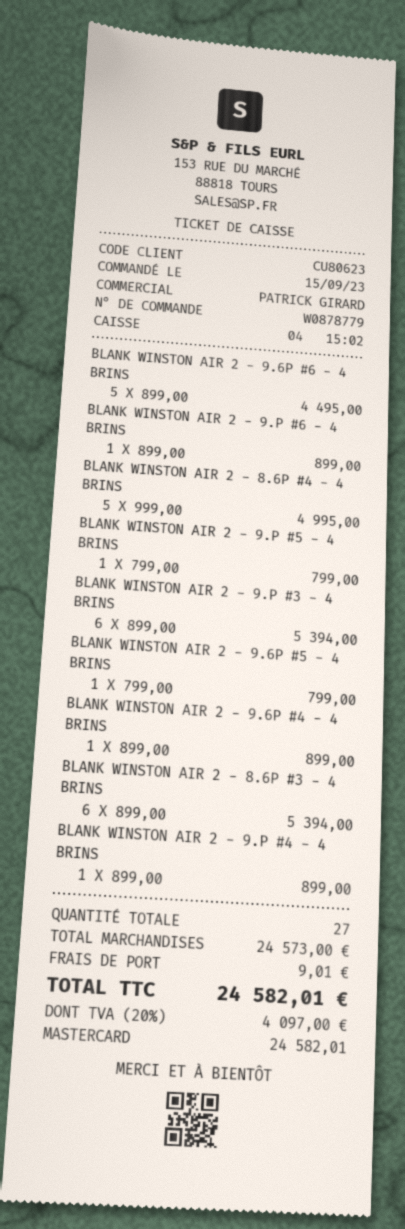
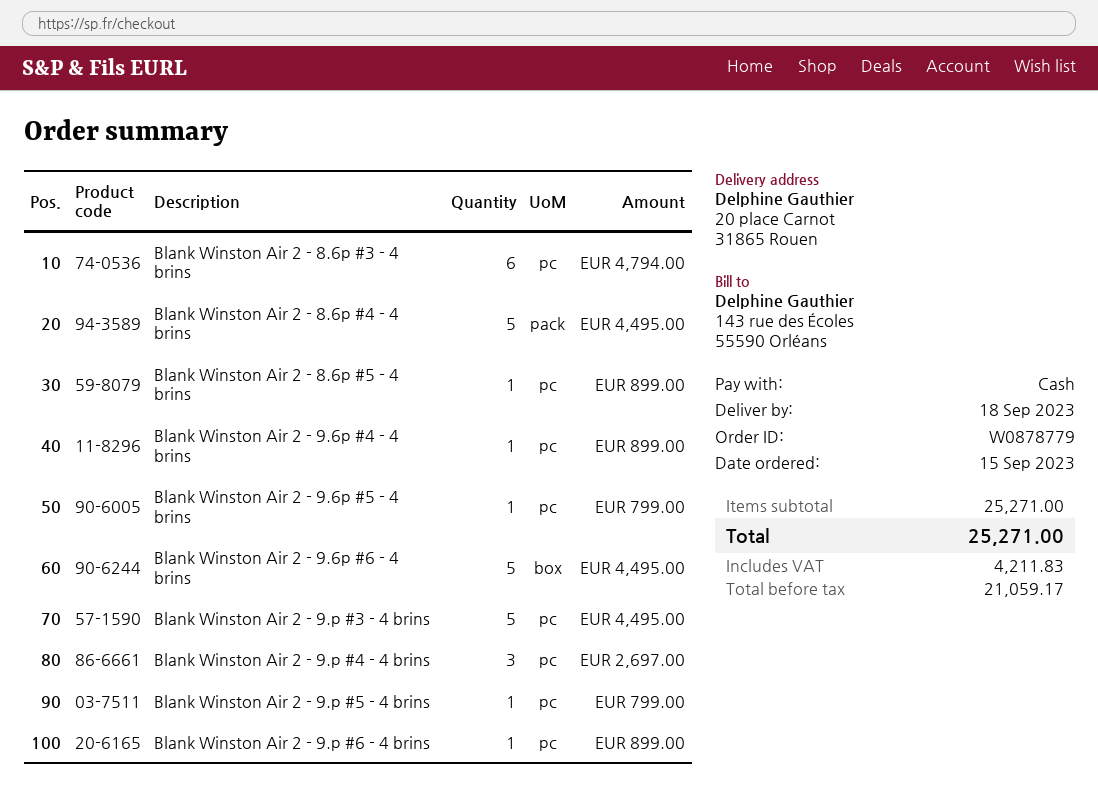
payment method: Mastercard -> cash
BLANK WINSTON AIR 2 - 8.6P #4 - 4 BRINS: 5 for 4995.00 -> 5 for 4495.00
BLANK WINSTON AIR 2 - 9.P #3 - 4 BRINS: 6 for 5394.00 -> 5 for 4495.00
BLANK WINSTON AIR 2 - 8.6P #3 - 4 BRINS: 6 for 5394.00 -> 6 for 4794.00
BLANK WINSTON AIR 2 - 9.P #4 - 4 BRINS: 1 for 899.00 -> 3 for 2697.00
Blank Winston Air 2 - 8.6p #5 - 4 brins: none -> 1 for 899.00
subtotal: 24573.00 -> 25271.00
shipping: 9.01 -> none
tax: 4097.00 -> 4211.83
total: 24582.01 -> 25271.00

